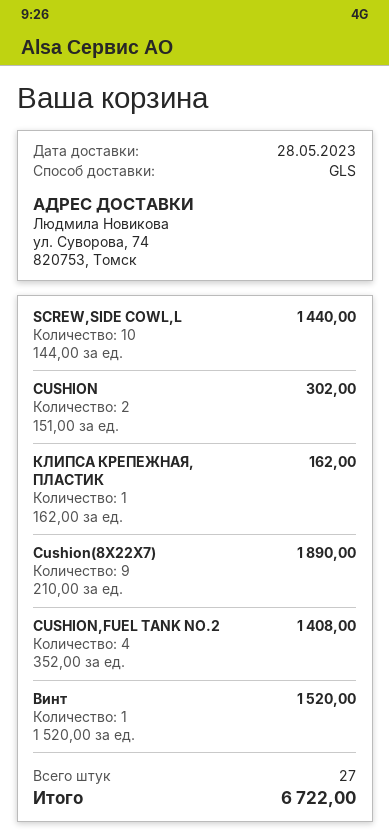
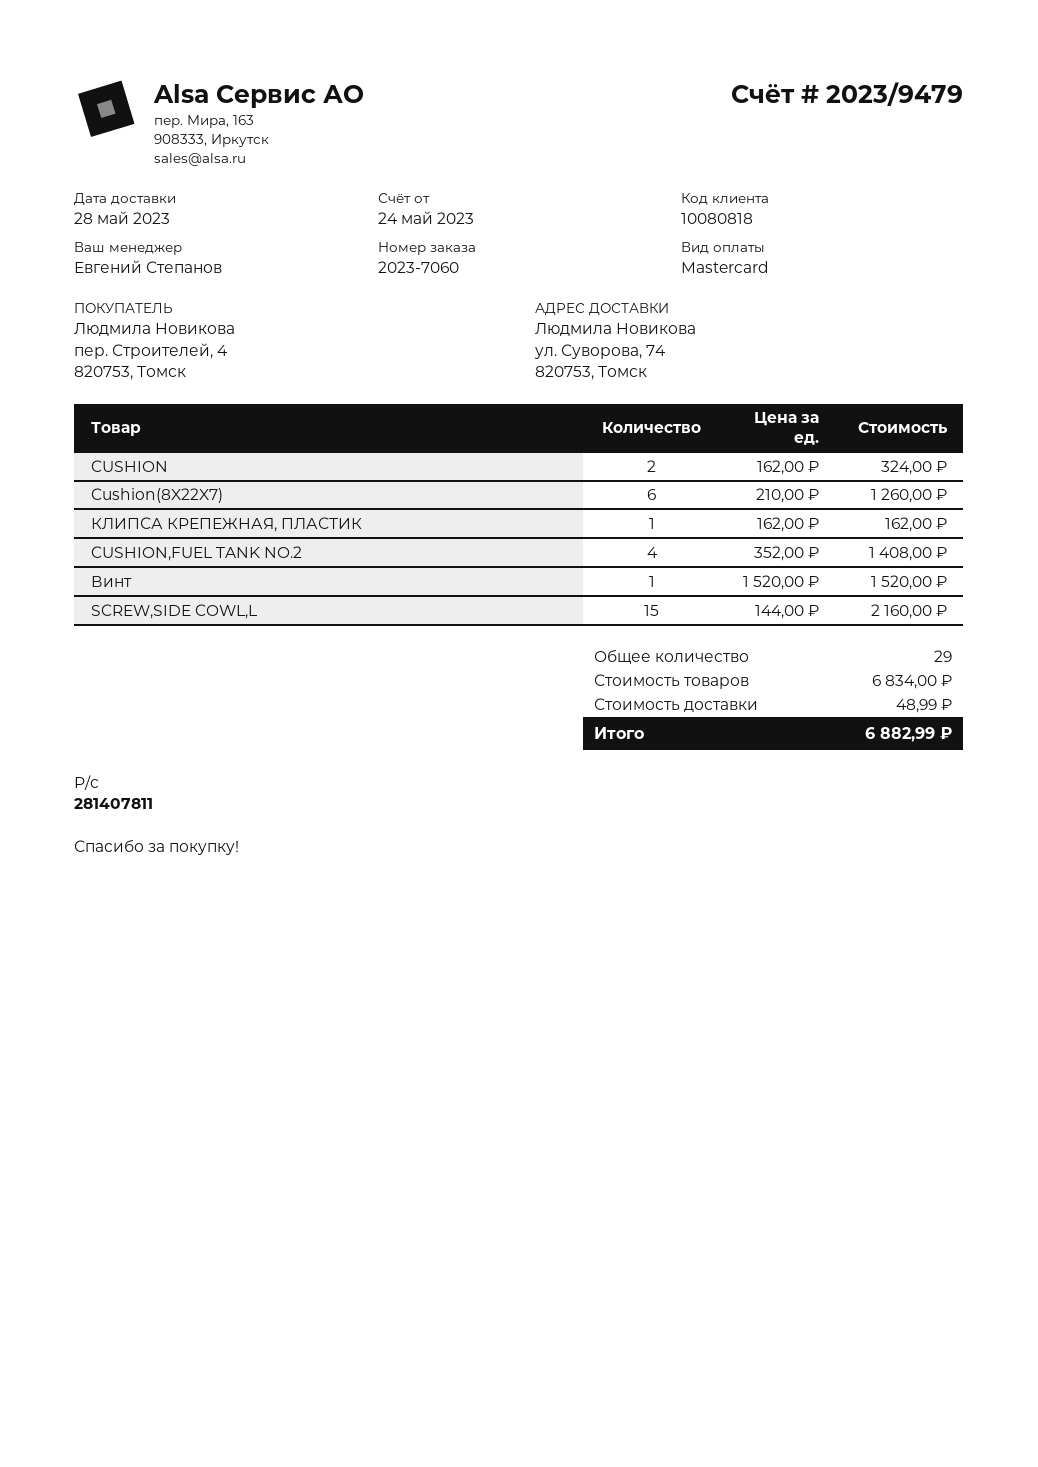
SCREW,SIDE COWL,L: 10 x 144.00 = 1440.00 -> 15 x 144.00 = 2160.00
CUSHION: 2 x 151.00 = 302.00 -> 2 x 162.00 = 324.00
Cushion(8X22X7): 9 x 210.00 = 1890.00 -> 6 x 210.00 = 1260.00
total quantity: 27 -> 29
shipping: none -> 48.99
total: 6722.00 -> 6882.99

